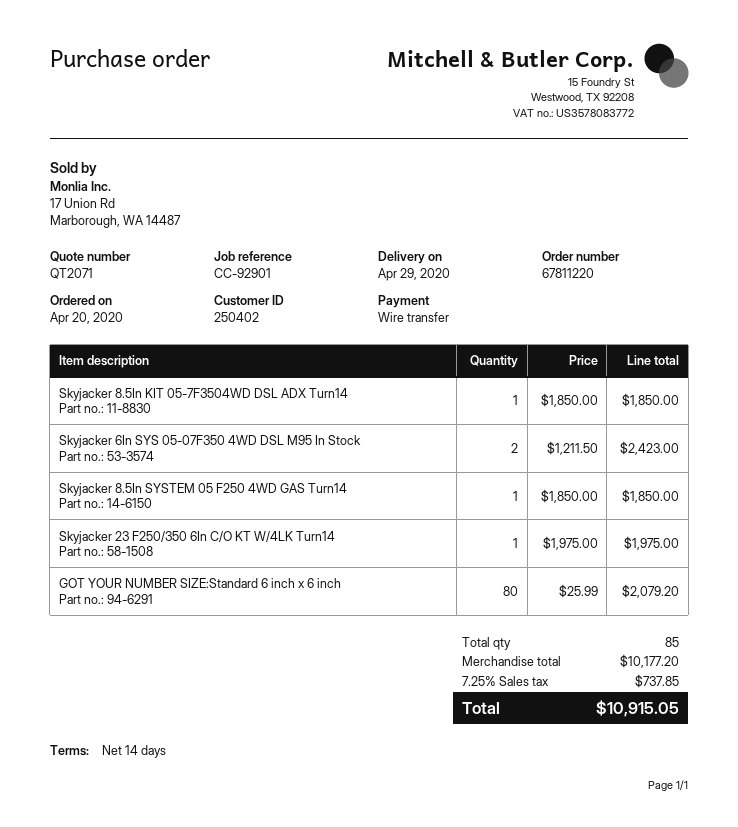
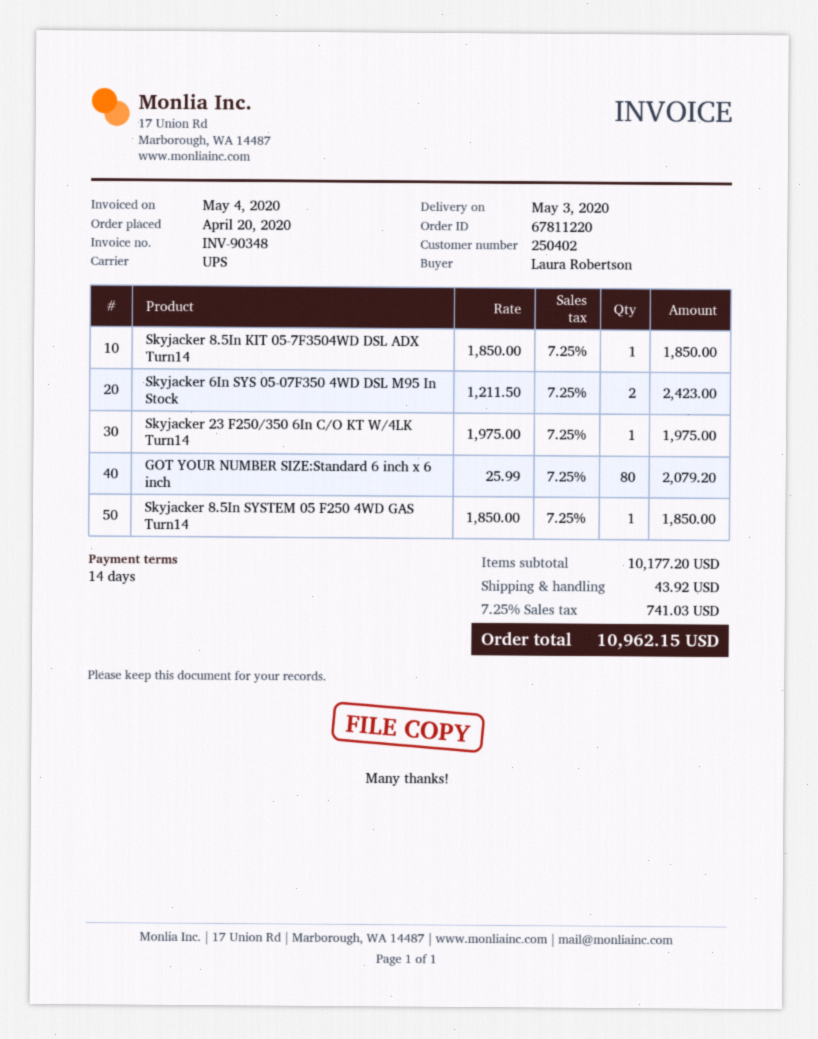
delivery date: 2020-04-29 -> 2020-05-03
shipping: none -> 43.92
tax: 7.25% = 737.85 -> 7.25% = 741.03
total: 10915.05 -> 10962.15

